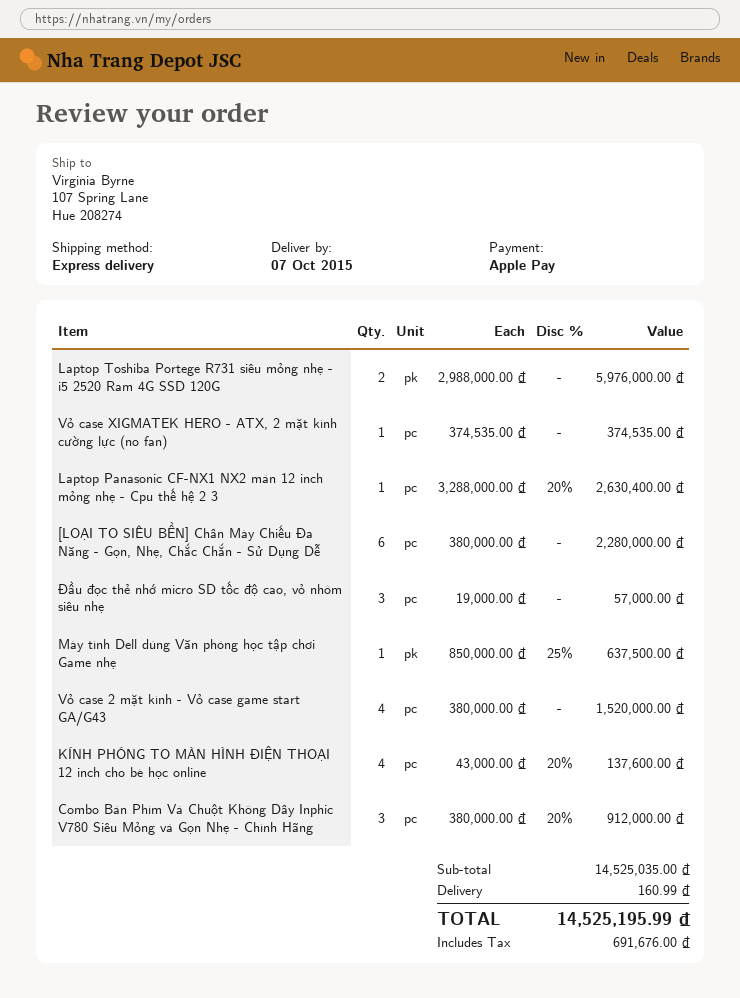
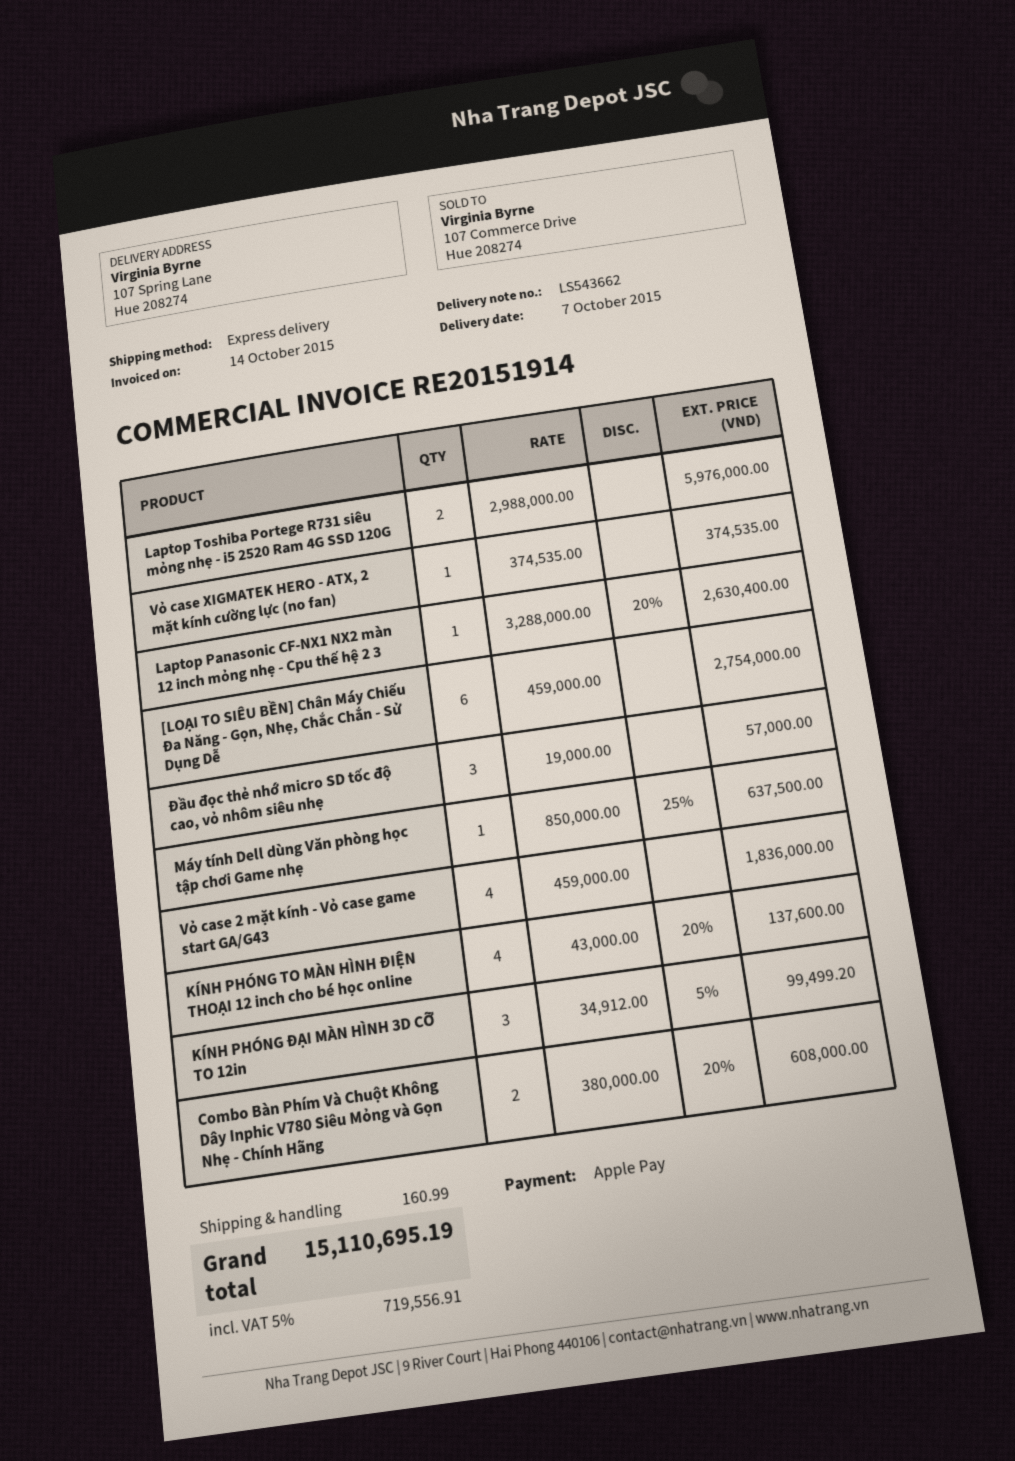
[LOẠI TO SIÊU BỀN] Chân Máy Chiếu Đa Năng - Gọn, Nhẹ, Chắc Chắn - Sử Dụng Dễ: 6 x 380000.00 = 2280000.00 -> 6 x 459000.00 = 2754000.00
Vỏ case 2 mặt kính - Vỏ case game start GA/G43: 4 x 380000.00 = 1520000.00 -> 4 x 459000.00 = 1836000.00
Combo Bàn Phím Và Chuột Không Dây Inphic V780 Siêu Mỏng và Gọn Nhẹ - Chính Hãng: 3 x 380000.00 - 20% = 912000.00 -> 2 x 380000.00 - 20% = 608000.00
KÍNH PHÓNG ĐẠI MÀN HÌNH 3D CỠ TO 12in: none -> 3 x 34912.00 - 5% = 99499.20
tax: 691676.00 -> 719556.91
total: 14525195.99 -> 15110695.19

